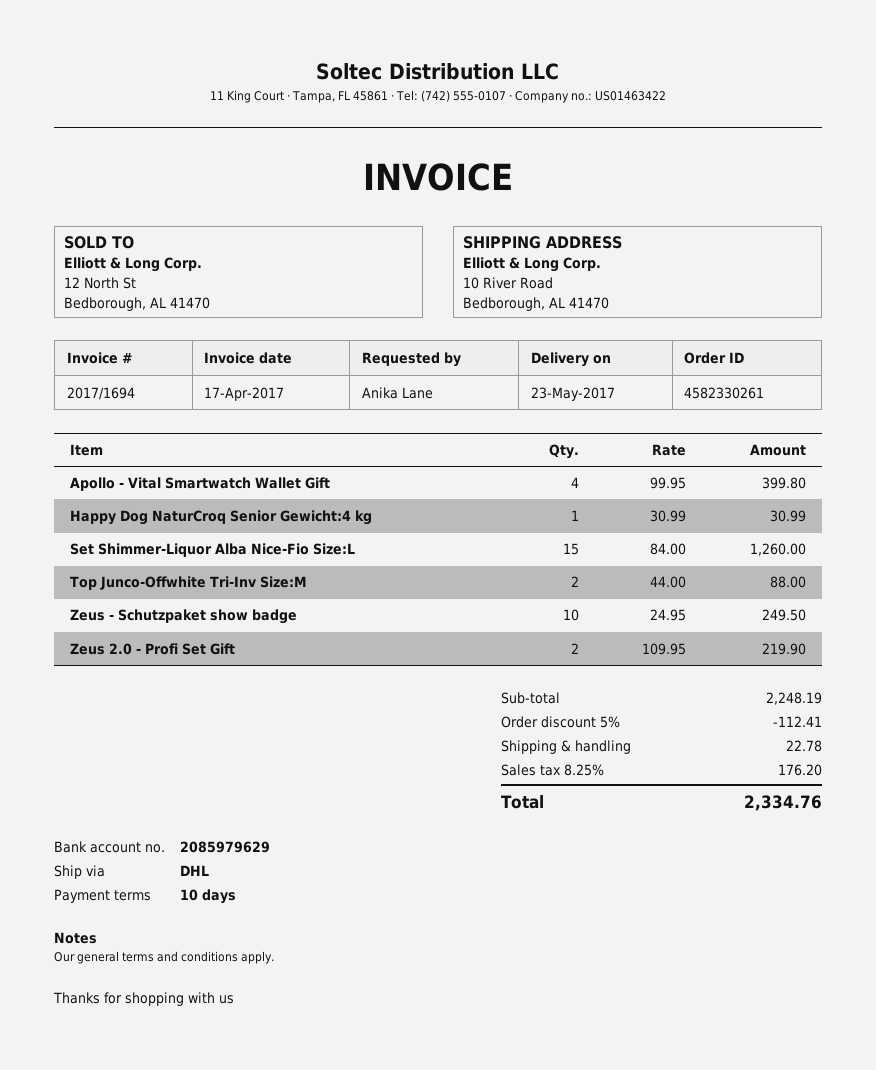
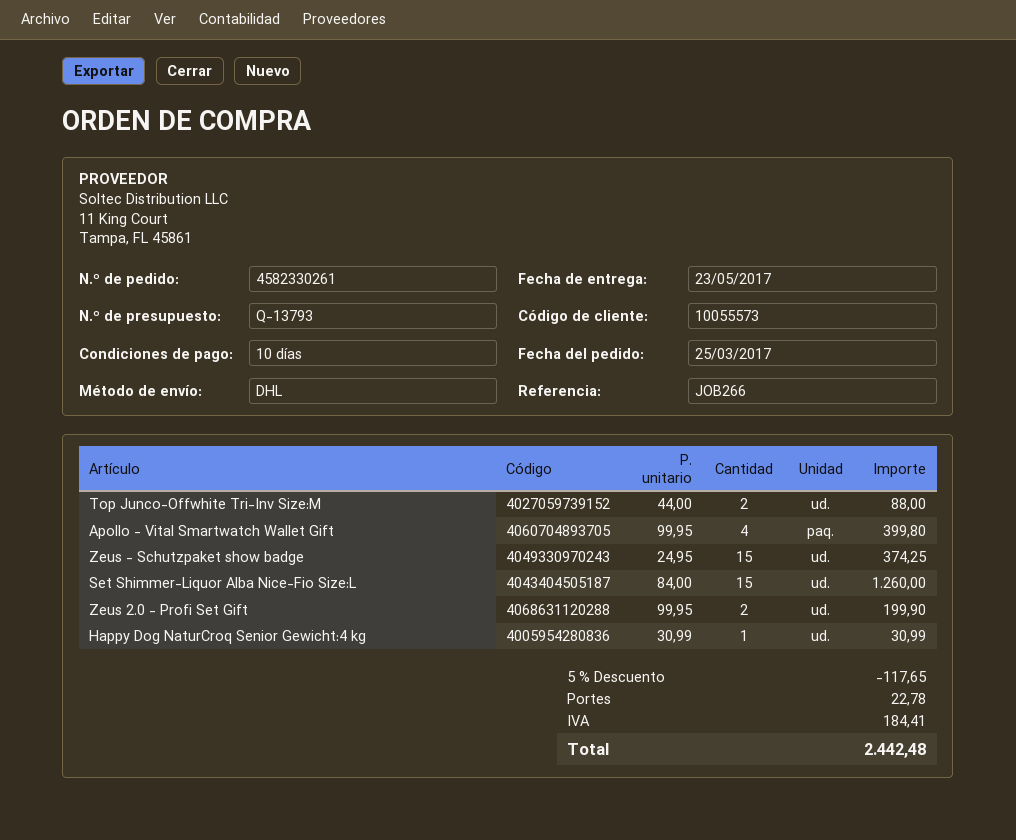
Zeus - Schutzpaket show badge: 10 x 24.95 = 249.50 -> 15 x 24.95 = 374.25
Zeus 2.0 - Profi Set Gift: 2 x 109.95 = 219.90 -> 2 x 99.95 = 199.90
discount: 5% = 112.41 -> 5% = 117.65
tax: 176.20 -> 184.41
total: 2334.76 -> 2442.48

